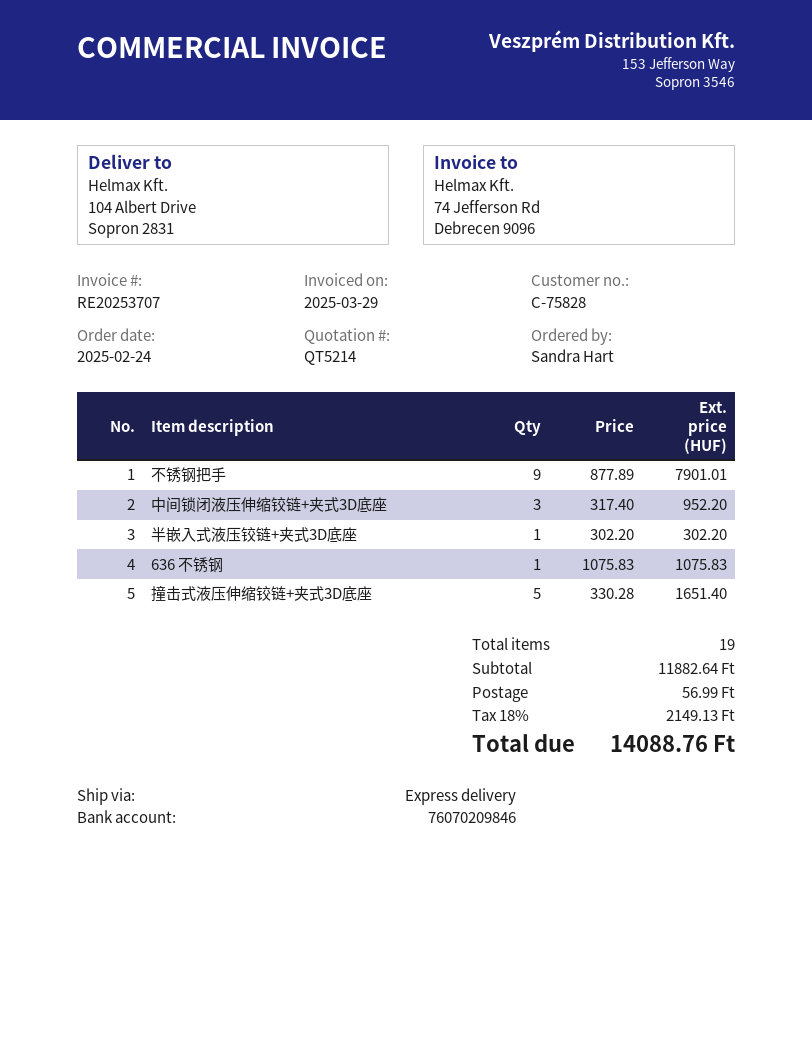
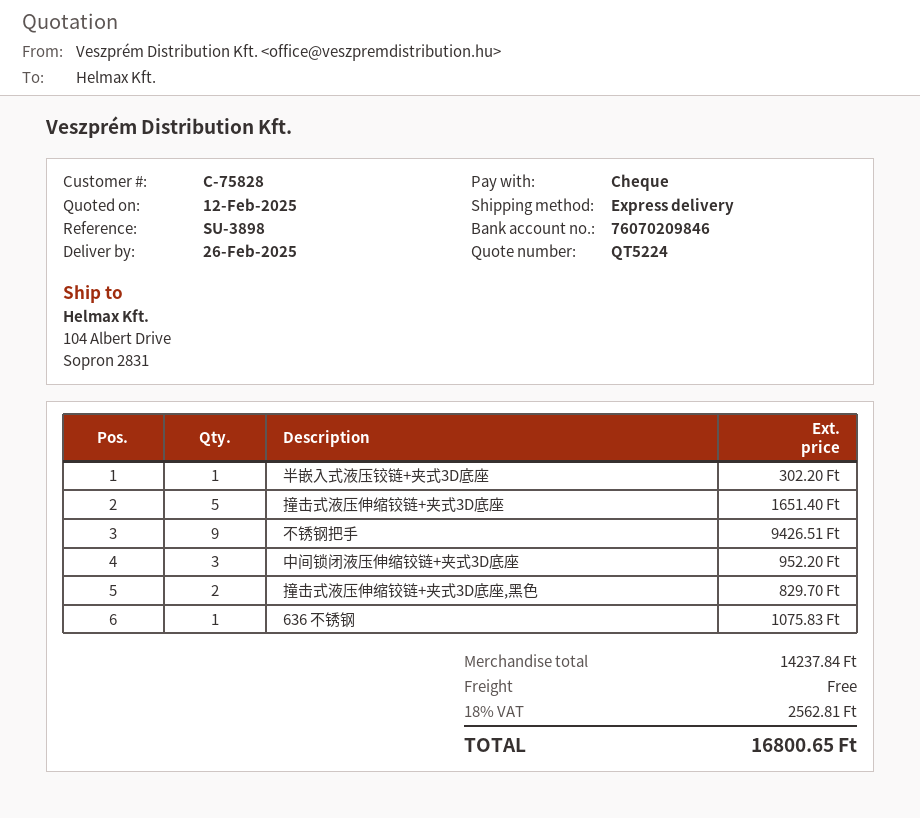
quote number: QT5214 -> QT5224
不锈钢把手: 9 for 7901.01 -> 9 for 9426.51
撞击式液压伸缩铰链+夹式3D底座,黑色: none -> 2 for 829.70
subtotal: 11882.64 -> 14237.84
shipping: 56.99 -> 0.00
tax: 18% = 2149.13 -> 18% = 2562.81
total: 14088.76 -> 16800.65

